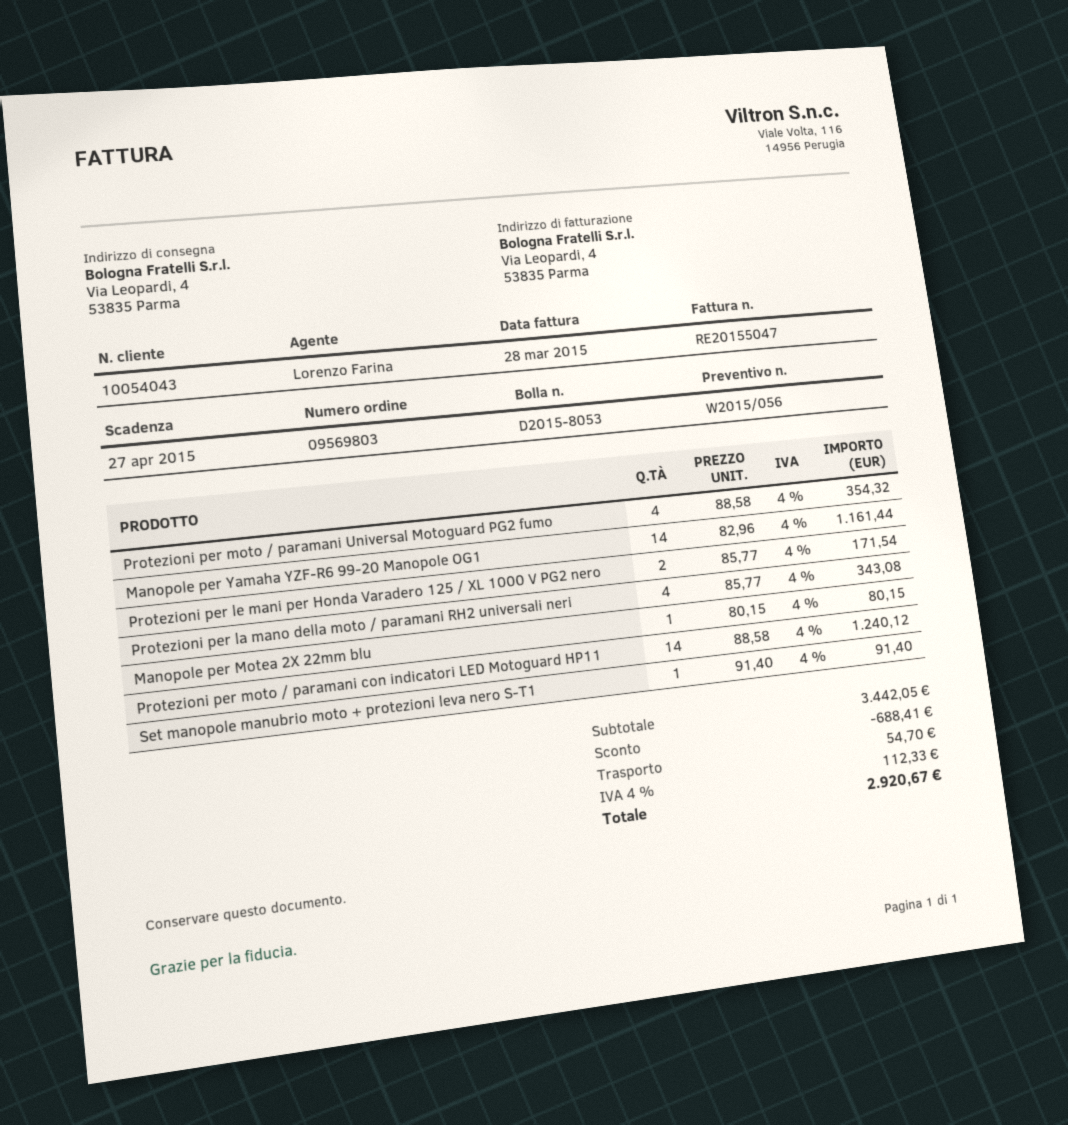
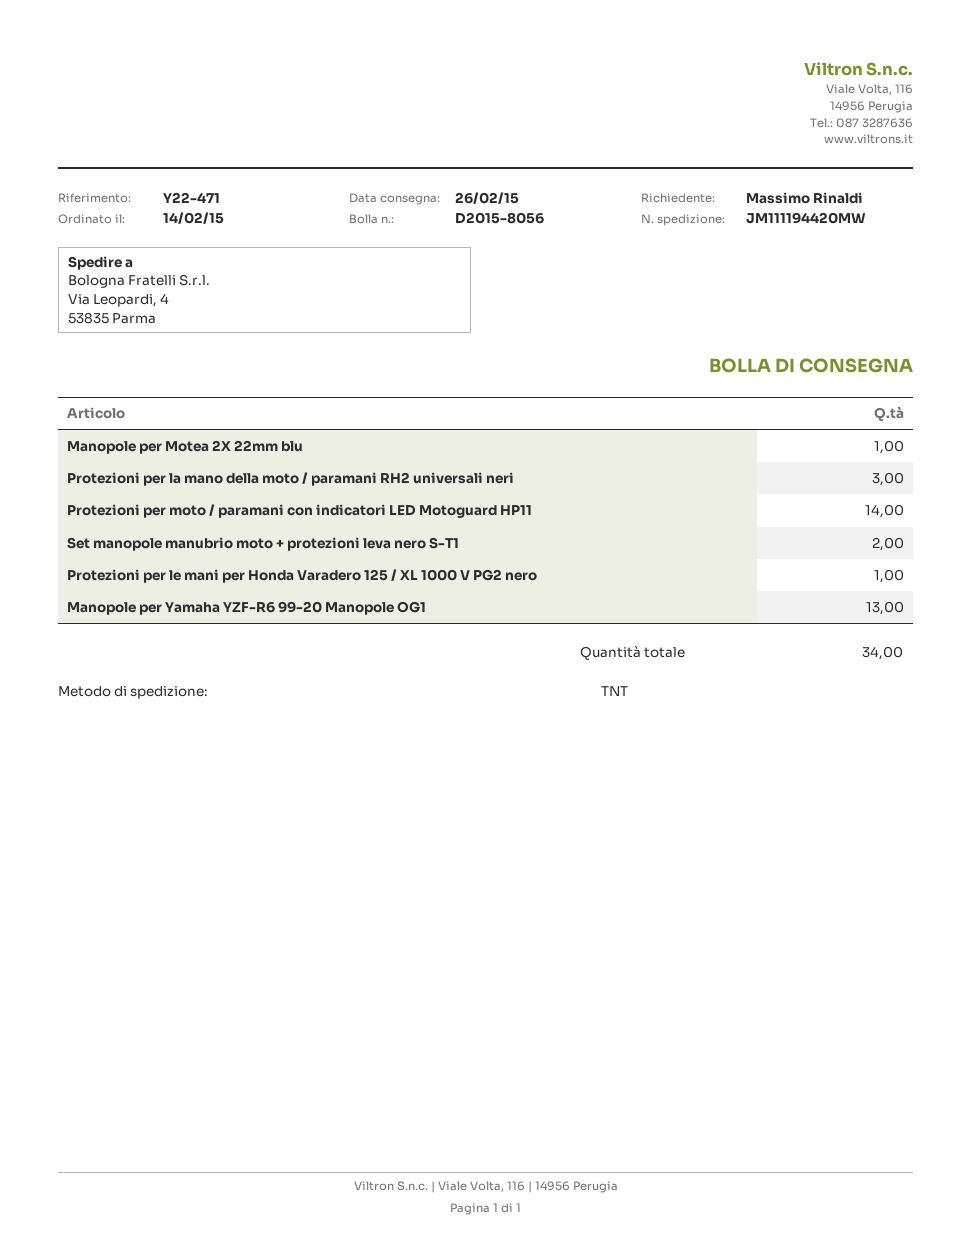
delivery note number: D2015-8053 -> D2015-8056
Protezioni per moto / paramani Universal Motoguard PG2 fumo: 4 -> none
Manopole per Yamaha YZF-R6 99-20 Manopole OG1: 14 -> 13
Protezioni per le mani per Honda Varadero 125 / XL 1000 V PG2 nero: 2 -> 1
Protezioni per la mano della moto / paramani RH2 universali neri: 4 -> 3
Set manopole manubrio moto + protezioni leva nero S-T1: 1 -> 2

